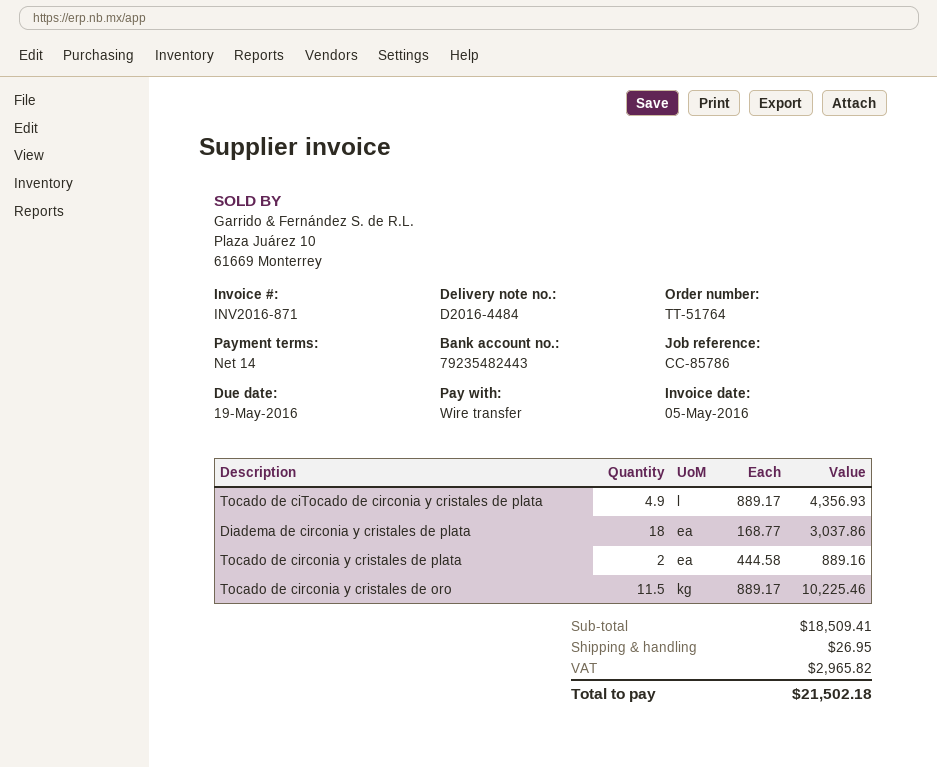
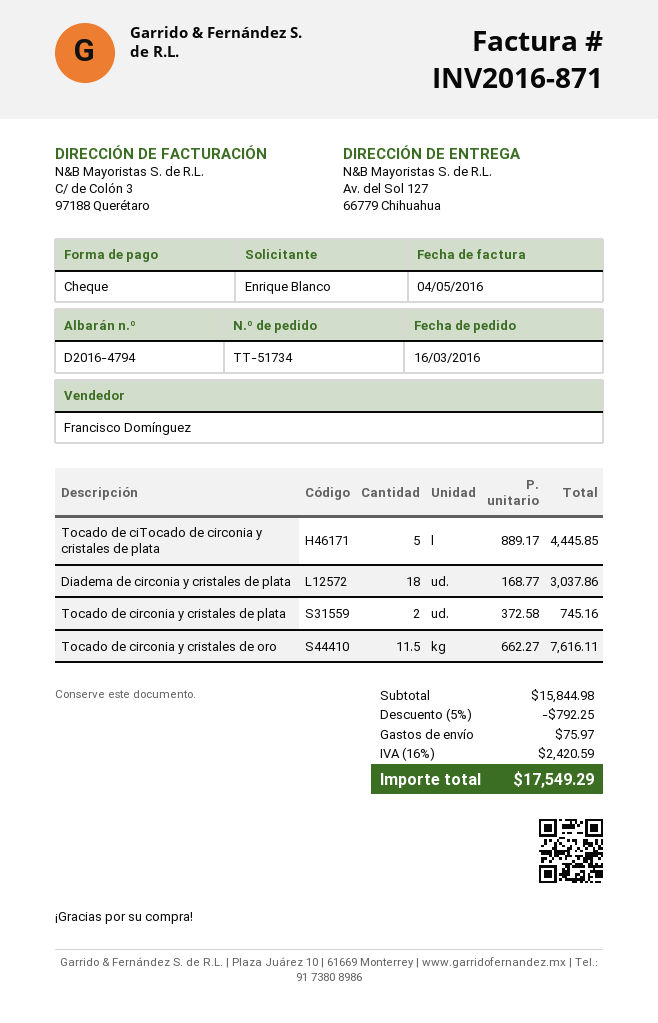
order number: TT-51764 -> TT-51734
delivery note number: D2016-4484 -> D2016-4794
invoice date: 2016-05-05 -> 2016-05-04
payment method: bank transfer -> cheque
Tocado de ciTocado de circonia y cristales de plata: 4.9 x 889.17 = 4356.93 -> 5 x 889.17 = 4445.85
Tocado de circonia y cristales de plata: 2 x 444.58 = 889.16 -> 2 x 372.58 = 745.16
Tocado de circonia y cristales de oro: 11.5 x 889.17 = 10225.46 -> 11.5 x 662.27 = 7616.11
subtotal: 18509.41 -> 15844.98
discount: none -> 5% = 792.25
shipping: 26.95 -> 75.97
tax: 2965.82 -> 2420.59
total: 21502.18 -> 17549.29

